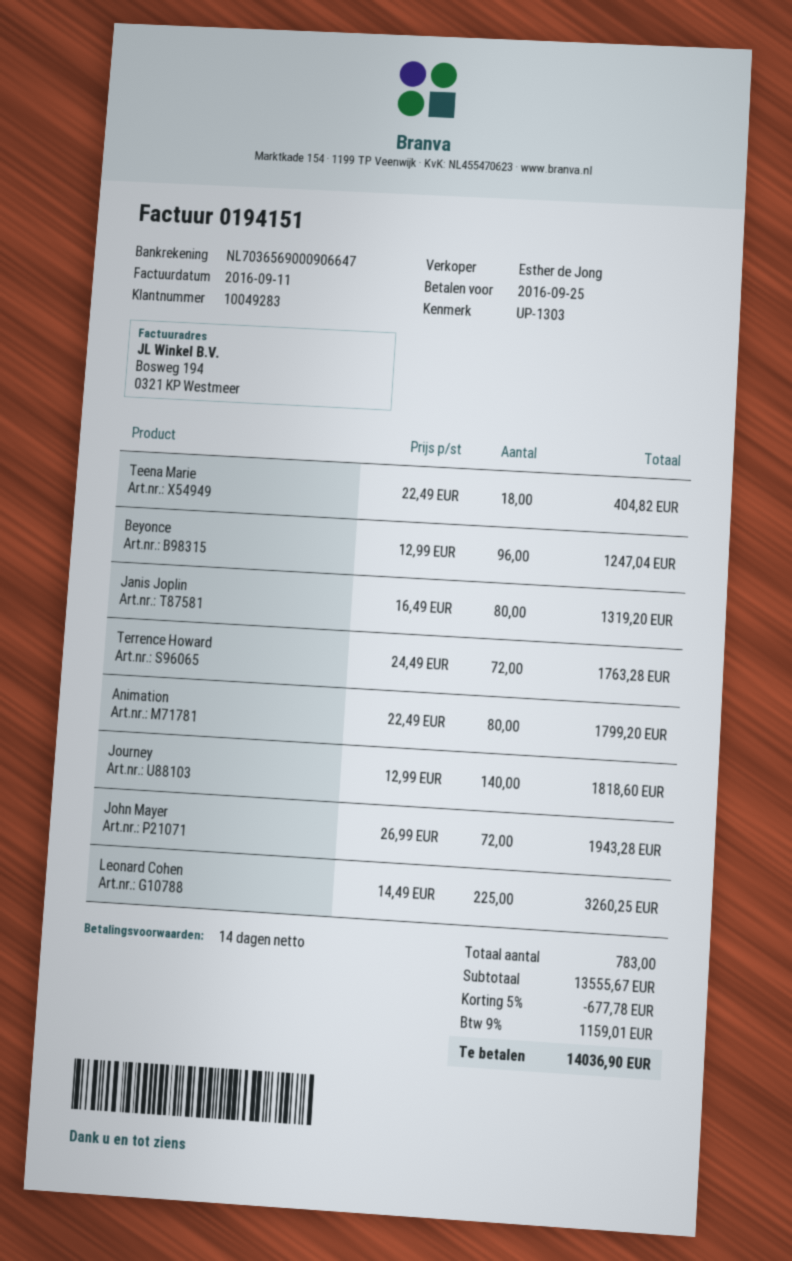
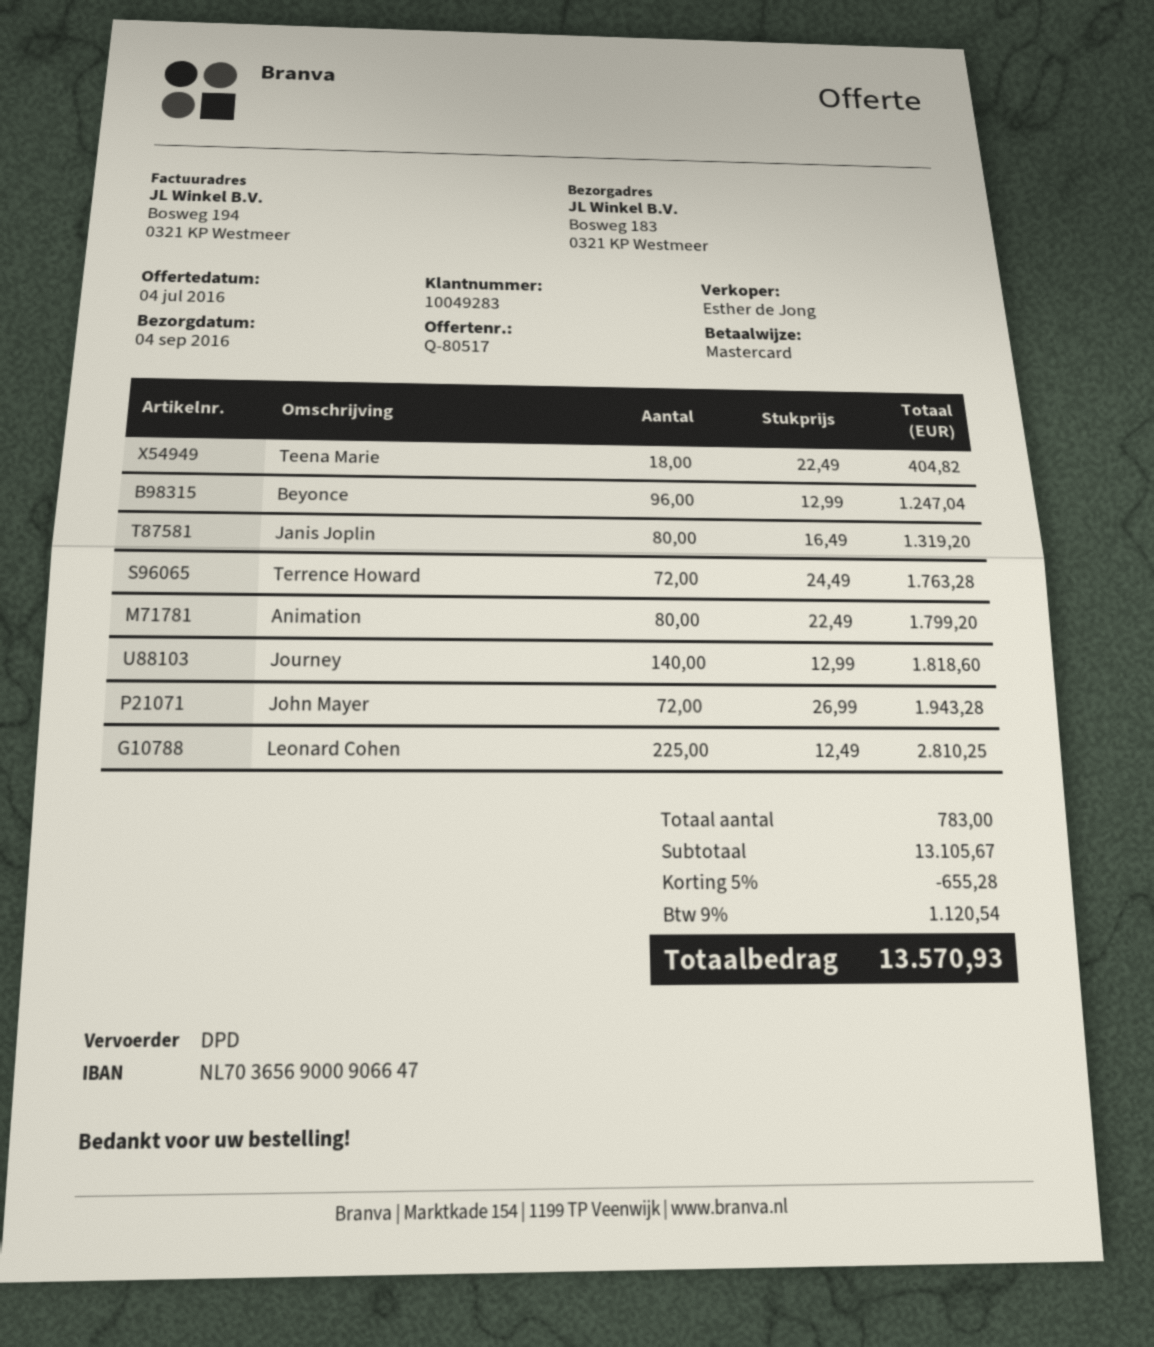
Leonard Cohen: 225 x 14.49 = 3260.25 -> 225 x 12.49 = 2810.25
subtotal: 13555.67 -> 13105.67
discount: 5% = 677.78 -> 5% = 655.28
tax: 9% = 1159.01 -> 9% = 1120.54
total: 14036.90 -> 13570.93

